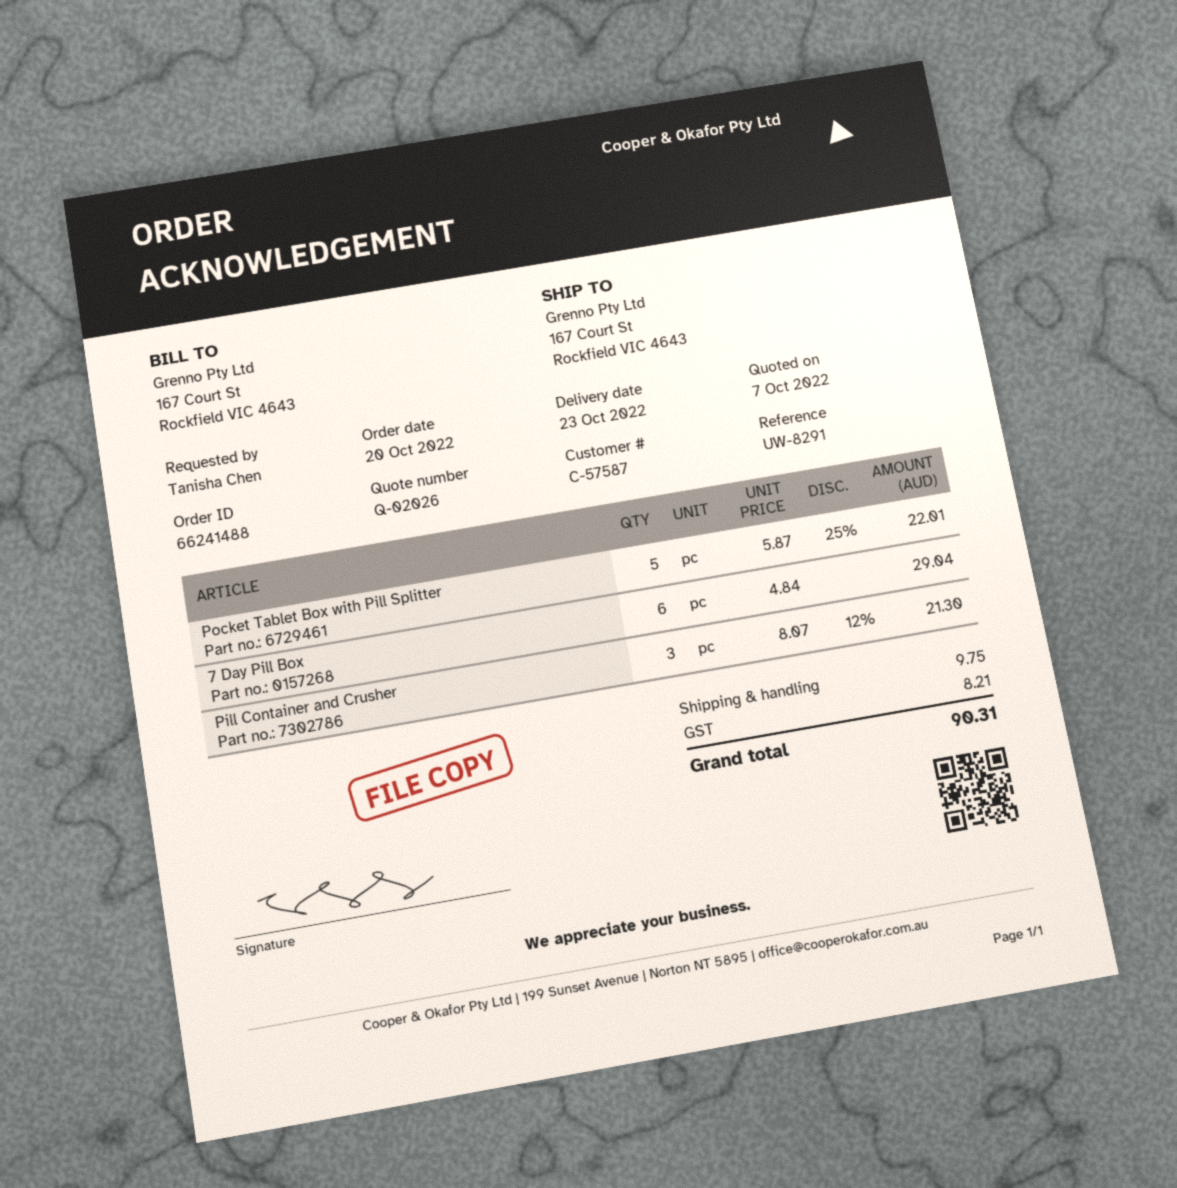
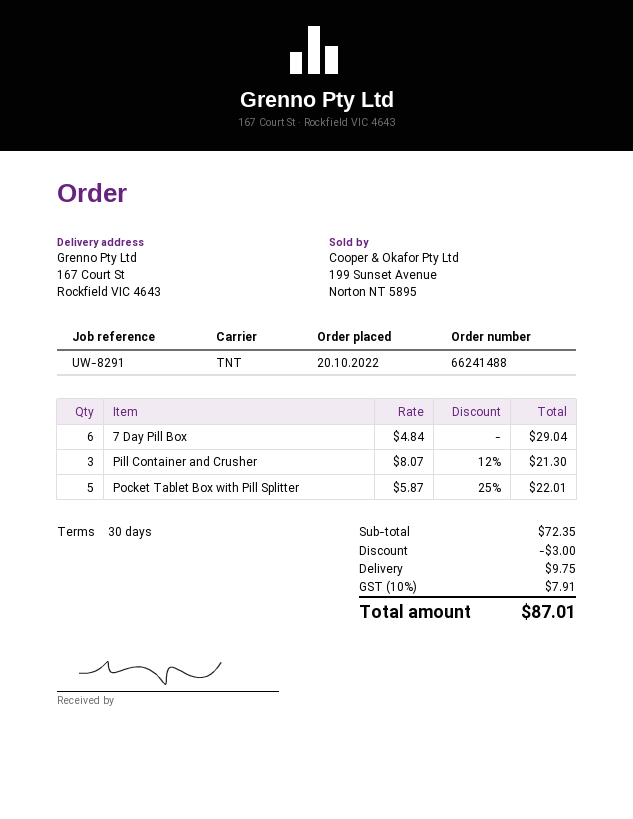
discount: none -> 3.00
tax: 8.21 -> 7.91
total: 90.31 -> 87.01

